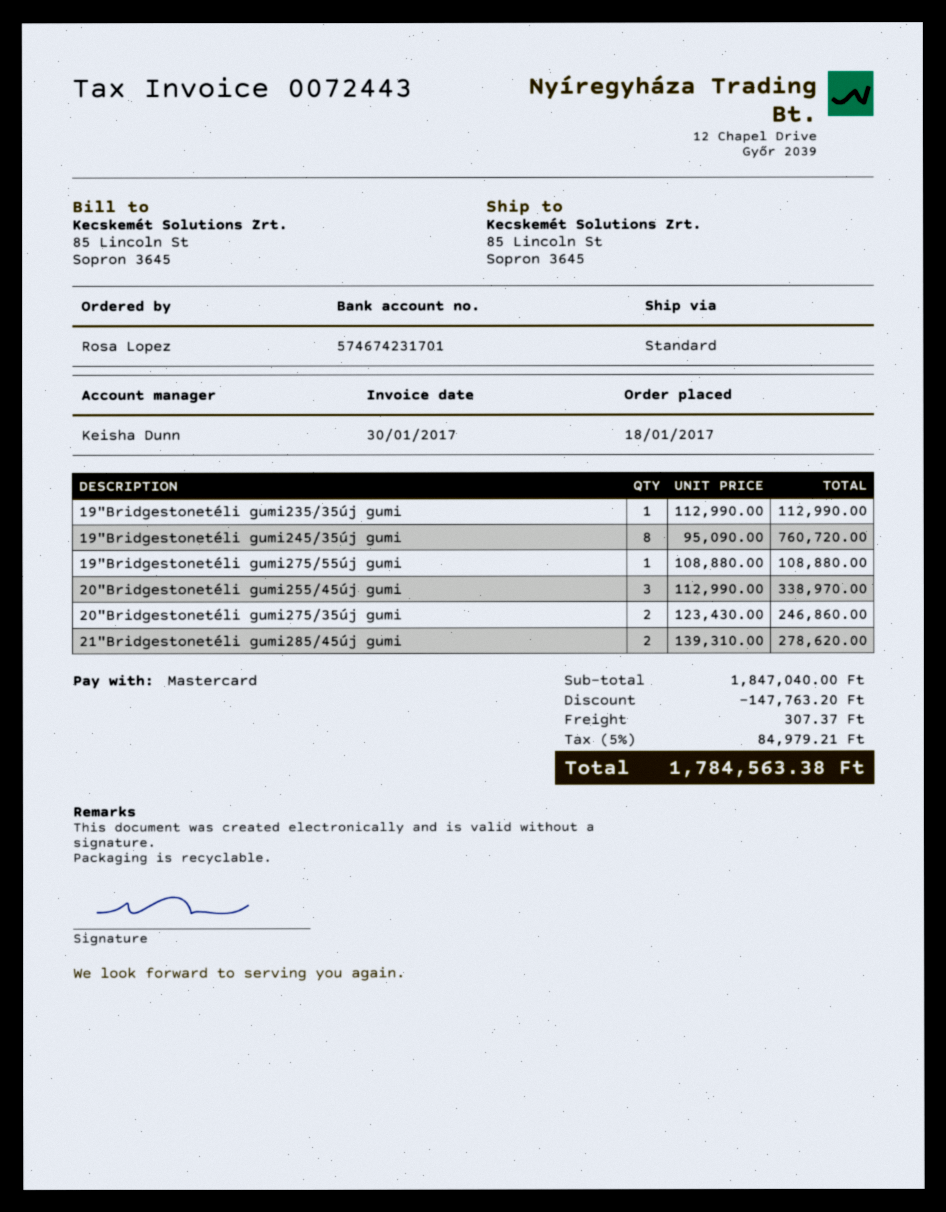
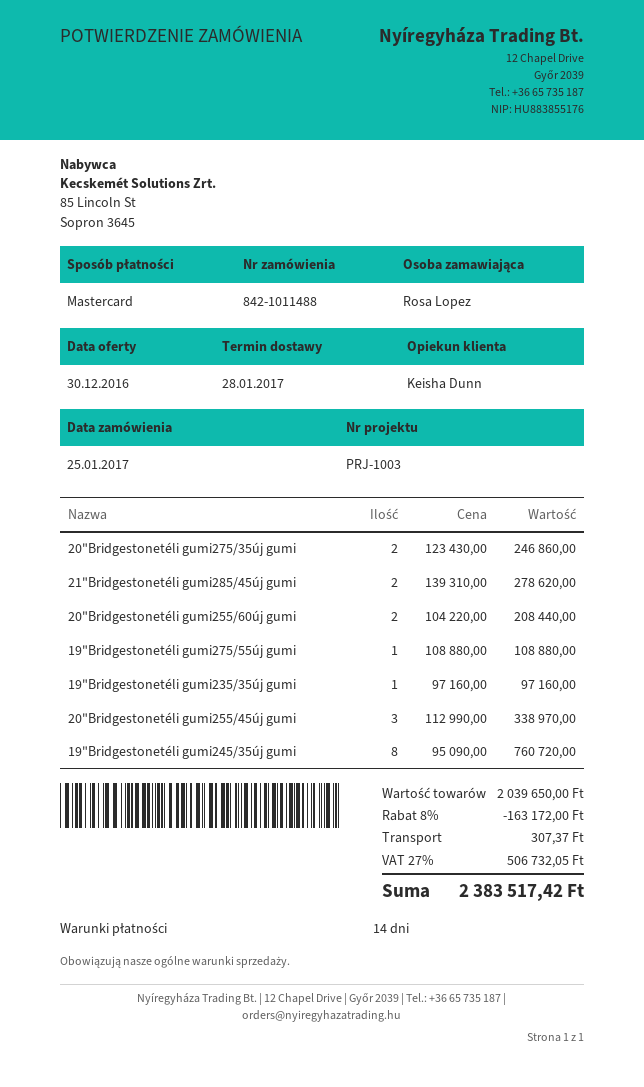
order date: 2017-01-18 -> 2017-01-25
19"Bridgestonetéli gumi235/35új gumi: 1 x 112990.00 = 112990.00 -> 1 x 97160.00 = 97160.00
20"Bridgestonetéli gumi255/60új gumi: none -> 2 x 104220.00 = 208440.00
subtotal: 1847040.00 -> 2039650.00
discount: 147763.20 -> 163172.00
tax: 5% = 84979.21 -> 27% = 506732.05
total: 1784563.38 -> 2383517.42

